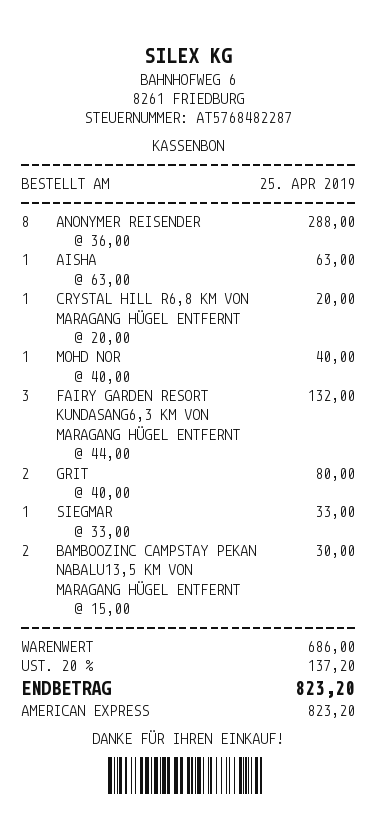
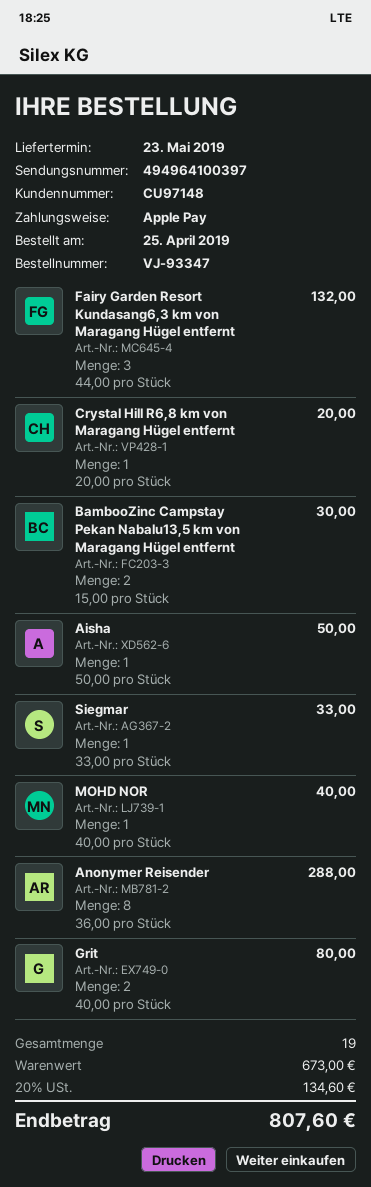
payment method: American Express -> Apple Pay
AISHA: 1 x 63.00 = 63.00 -> 1 x 50.00 = 50.00
subtotal: 686.00 -> 673.00
tax: 20% = 137.20 -> 20% = 134.60
total: 823.20 -> 807.60

